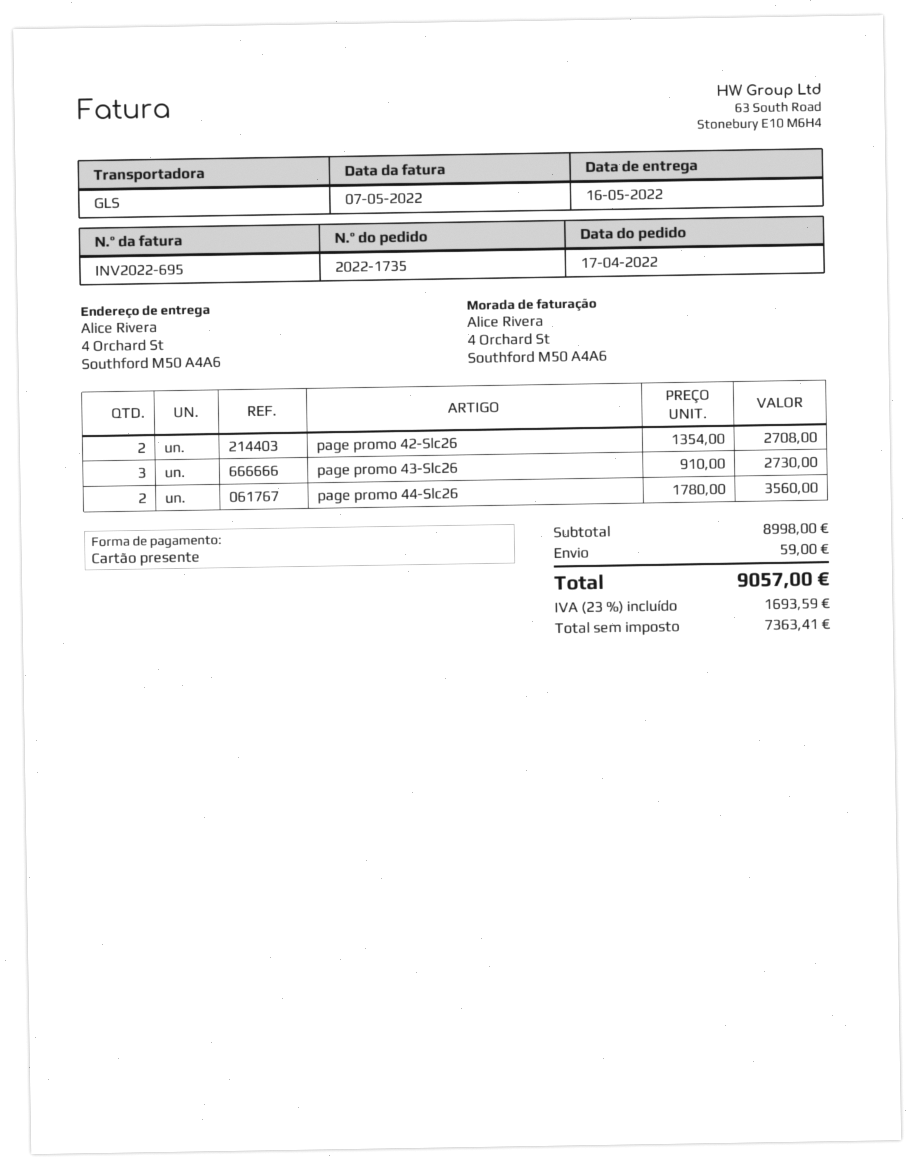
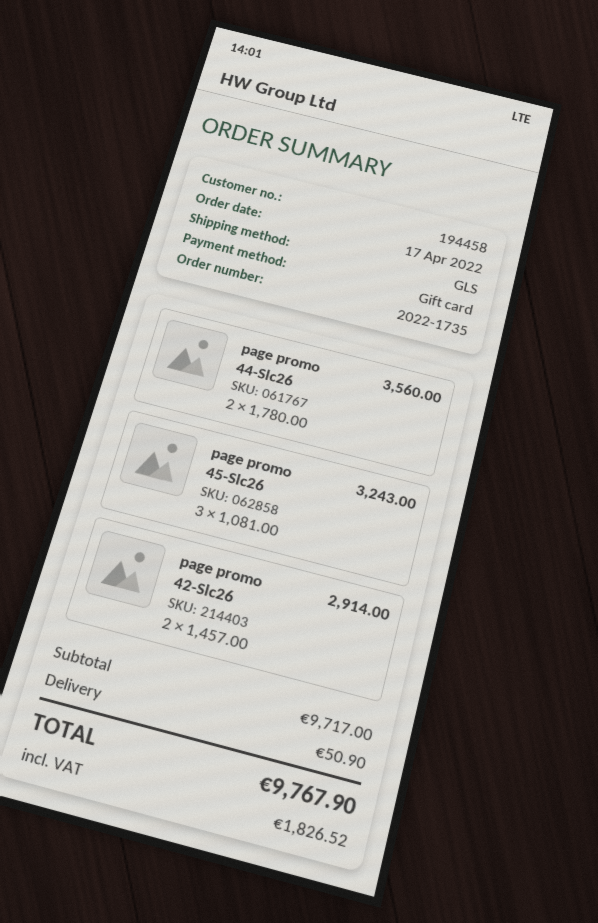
page promo 42-Slc26: 2 x 1354.00 = 2708.00 -> 2 x 1457.00 = 2914.00
page promo 43-Slc26: 3 x 910.00 = 2730.00 -> none
page promo 45-Slc26: none -> 3 x 1081.00 = 3243.00
subtotal: 8998.00 -> 9717.00
shipping: 59.00 -> 50.90
tax: 1693.59 -> 1826.52
total: 9057.00 -> 9767.90

